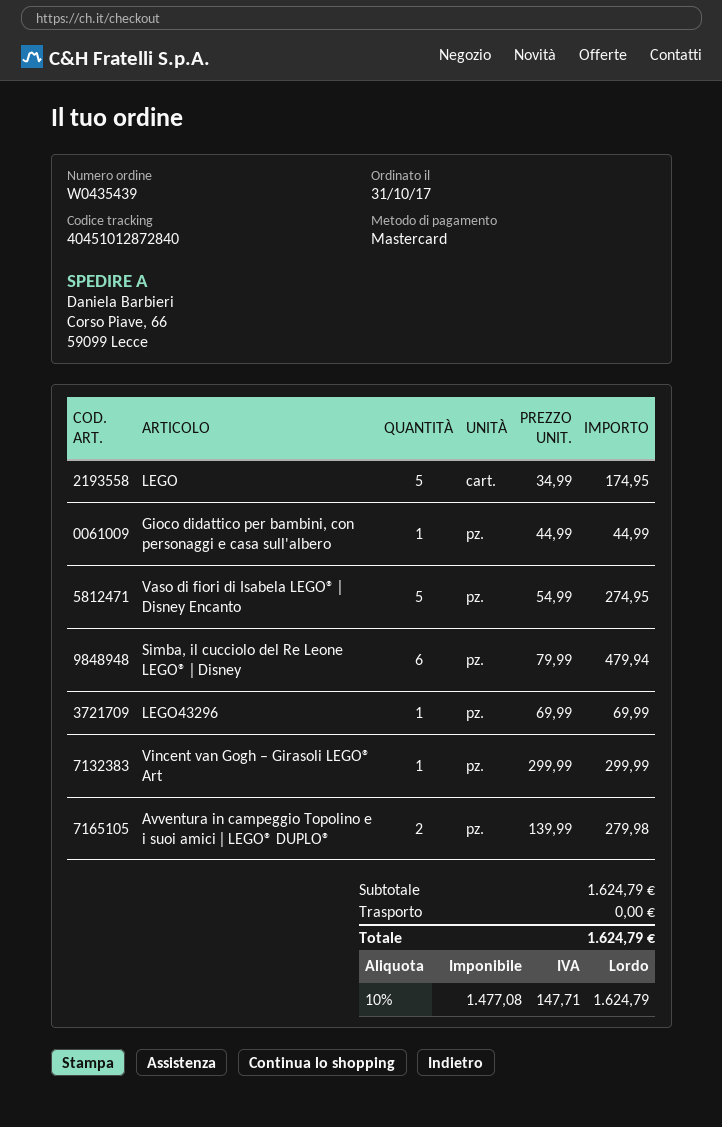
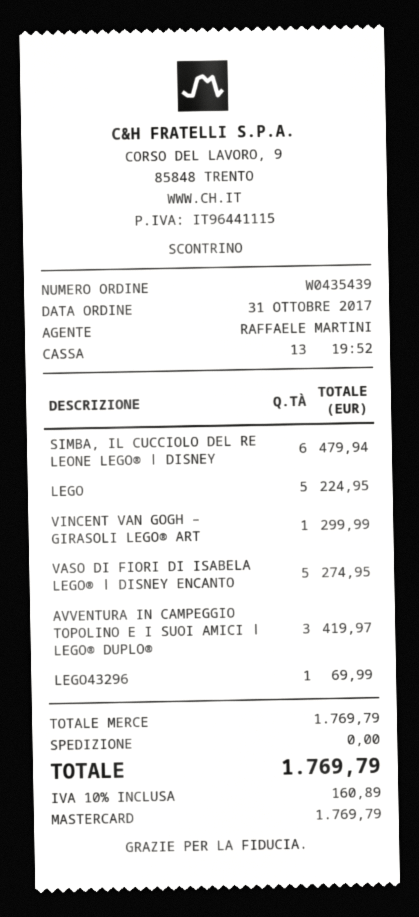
LEGO: 5 for 174.95 -> 5 for 224.95
Gioco didattico per bambini, con personaggi e casa sull'albero: 1 for 44.99 -> none
Avventura in campeggio Topolino e i suoi amici ǀ LEGO® DUPLO®: 2 for 279.98 -> 3 for 419.97
subtotal: 1624.79 -> 1769.79
tax: 10% = 147.71 -> 10% = 160.89
total: 1624.79 -> 1769.79

